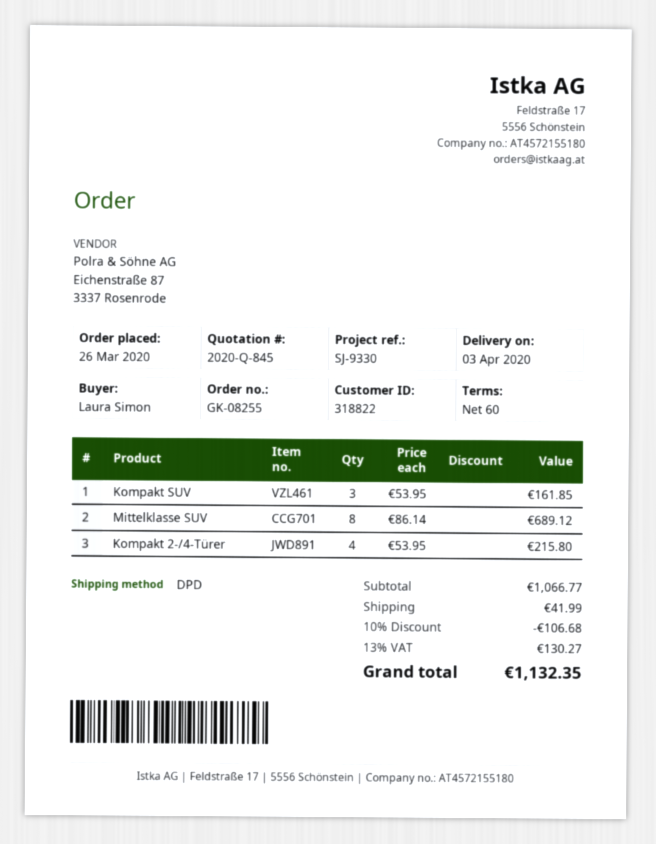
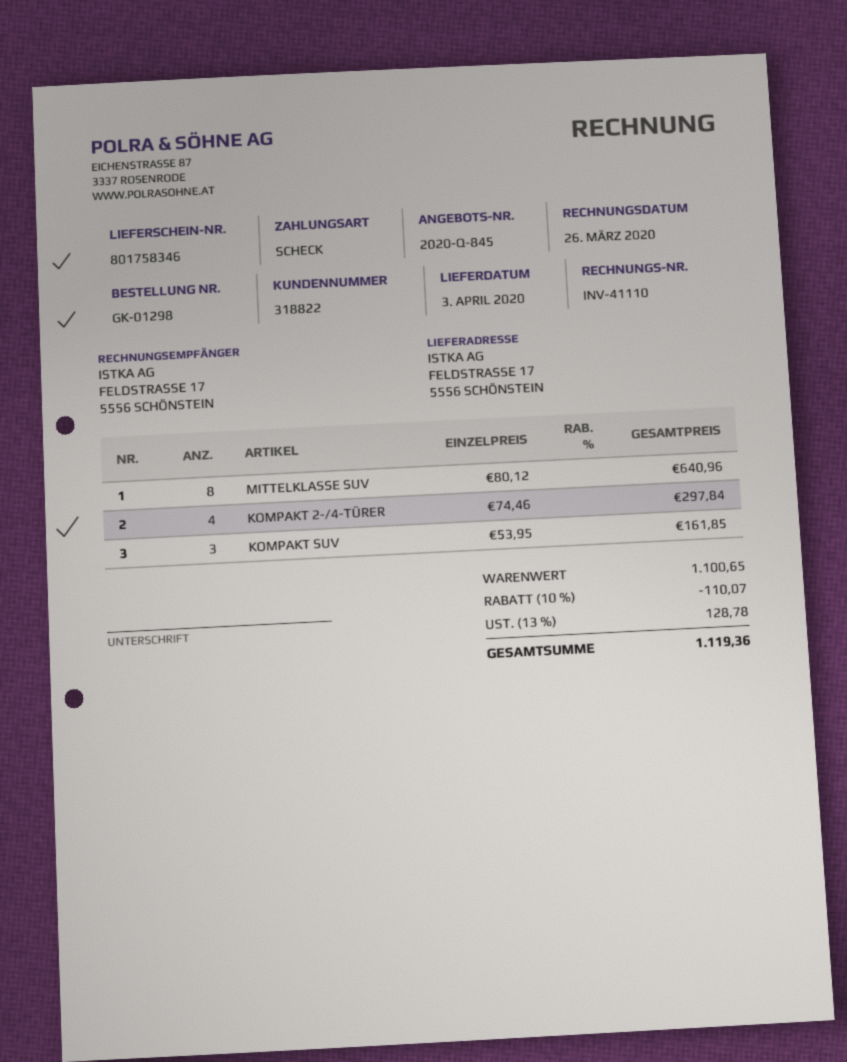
order number: GK-08255 -> GK-01298
Mittelklasse SUV: 8 x 86.14 = 689.12 -> 8 x 80.12 = 640.96
Kompakt 2-/4-Türer: 4 x 53.95 = 215.80 -> 4 x 74.46 = 297.84
subtotal: 1066.77 -> 1100.65
discount: 10% = 106.68 -> 10% = 110.07
shipping: 41.99 -> none
tax: 13% = 130.27 -> 13% = 128.78
total: 1132.35 -> 1119.36

